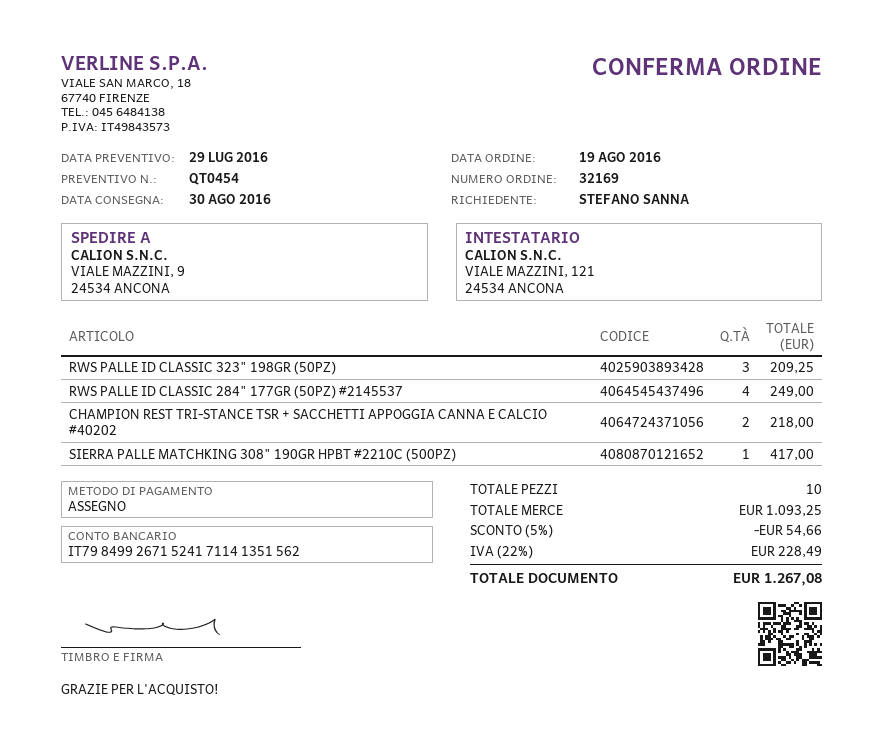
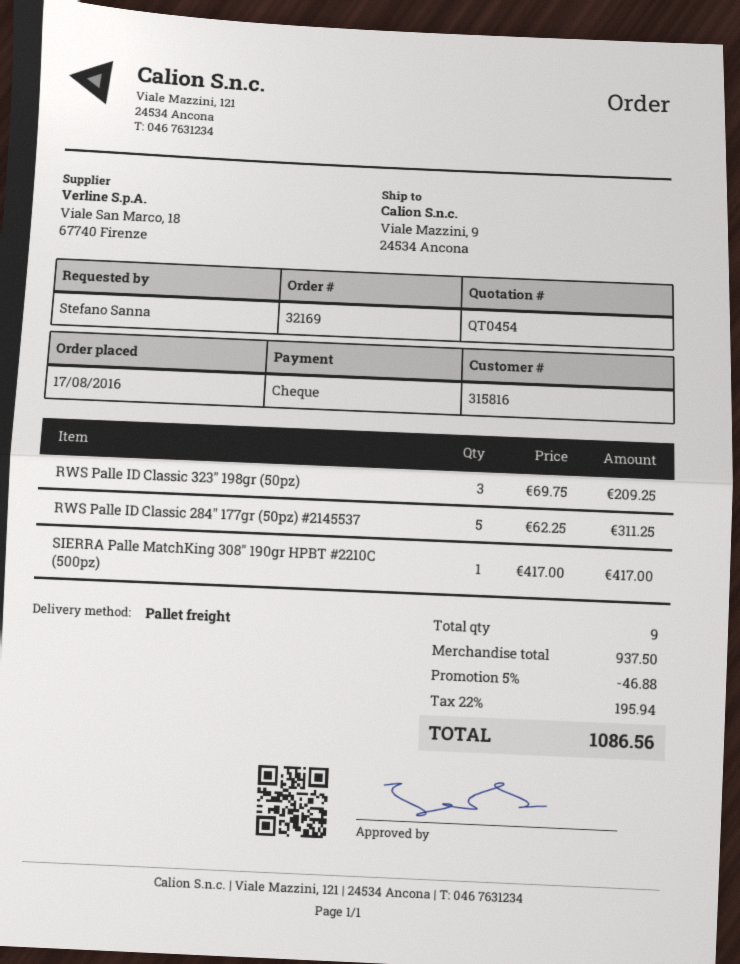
order date: 2016-08-19 -> 2016-08-17
RWS PALLE ID CLASSIC 284" 177GR (50PZ) #2145537: 4 for 249.00 -> 5 for 311.25
CHAMPION REST TRI-STANCE TSR + SACCHETTI APPOGGIA CANNA E CALCIO #40202: 2 for 218.00 -> none
total quantity: 10 -> 9
subtotal: 1093.25 -> 937.50
discount: 5% = 54.66 -> 5% = 46.88
tax: 22% = 228.49 -> 22% = 195.94
total: 1267.08 -> 1086.56

